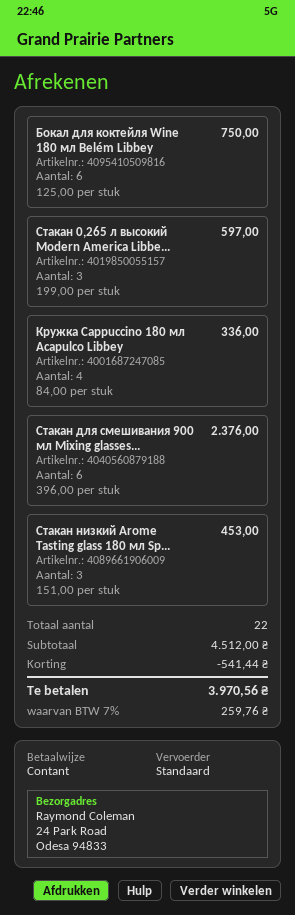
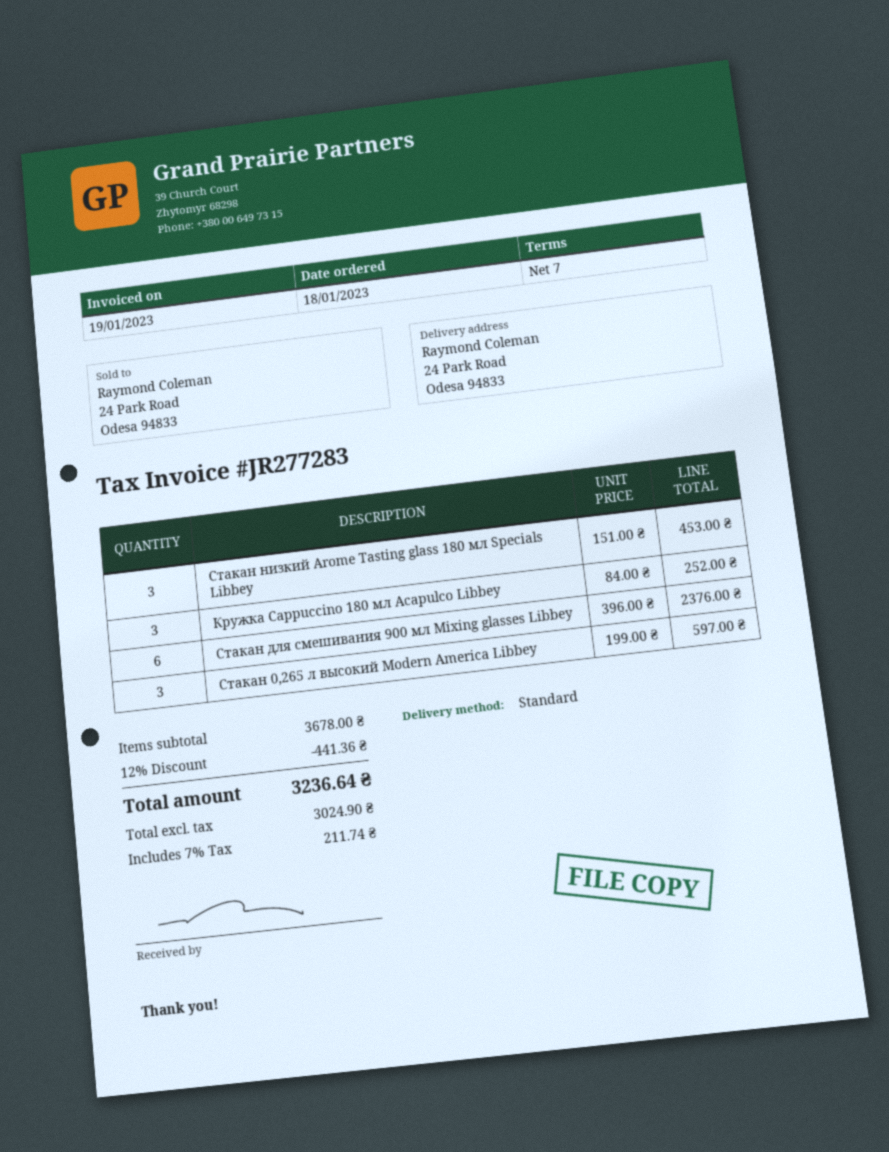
Бокал для коктейля Wine 180 мл Belém Libbey: 6 x 125.00 = 750.00 -> none
Кружка Cappuccino 180 мл Acapulco Libbey: 4 x 84.00 = 336.00 -> 3 x 84.00 = 252.00
subtotal: 4512.00 -> 3678.00
discount: 541.44 -> 441.36
tax: 7% = 259.76 -> 7% = 211.74
total: 3970.56 -> 3236.64

